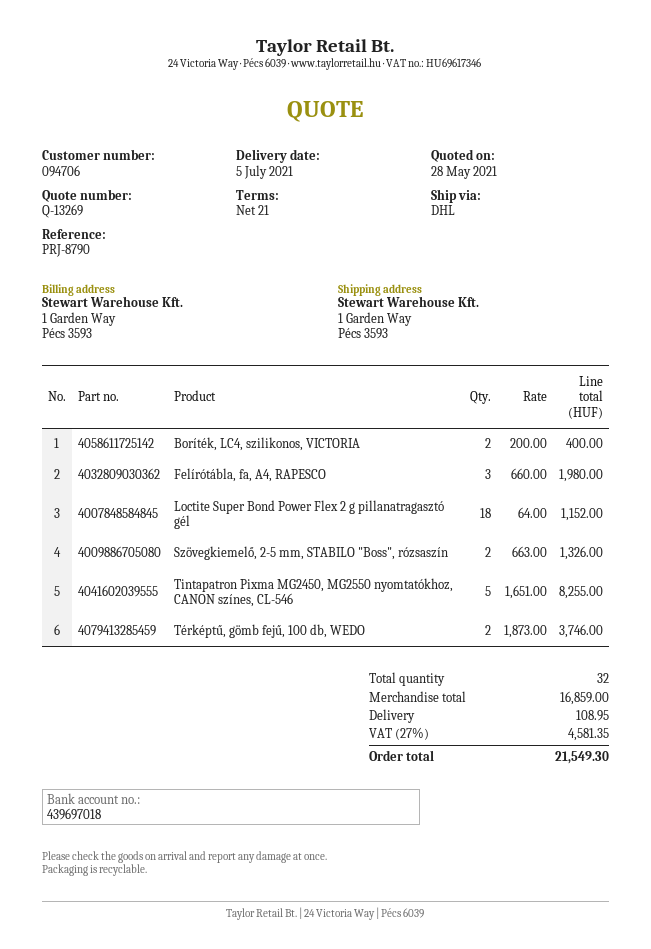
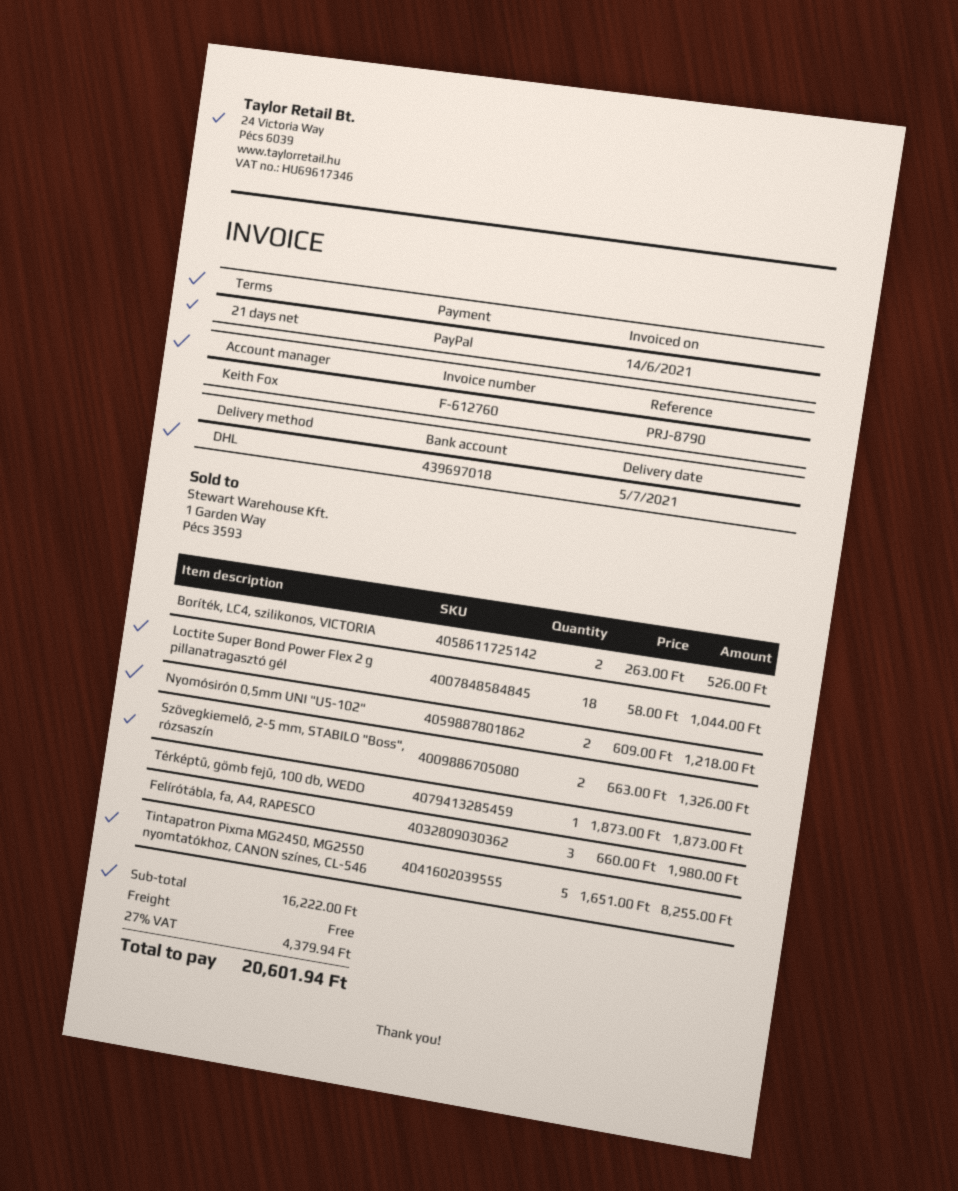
Boríték, LC4, szilikonos, VICTORIA: 2 x 200.00 = 400.00 -> 2 x 263.00 = 526.00
Loctite Super Bond Power Flex 2 g pillanatragasztó gél: 18 x 64.00 = 1152.00 -> 18 x 58.00 = 1044.00
Térképtű, gömb fejű, 100 db, WEDO: 2 x 1873.00 = 3746.00 -> 1 x 1873.00 = 1873.00
Nyomósirón 0,5mm UNI "U5-102": none -> 2 x 609.00 = 1218.00
subtotal: 16859.00 -> 16222.00
shipping: 108.95 -> 0.00
tax: 27% = 4581.35 -> 27% = 4379.94
total: 21549.30 -> 20601.94

